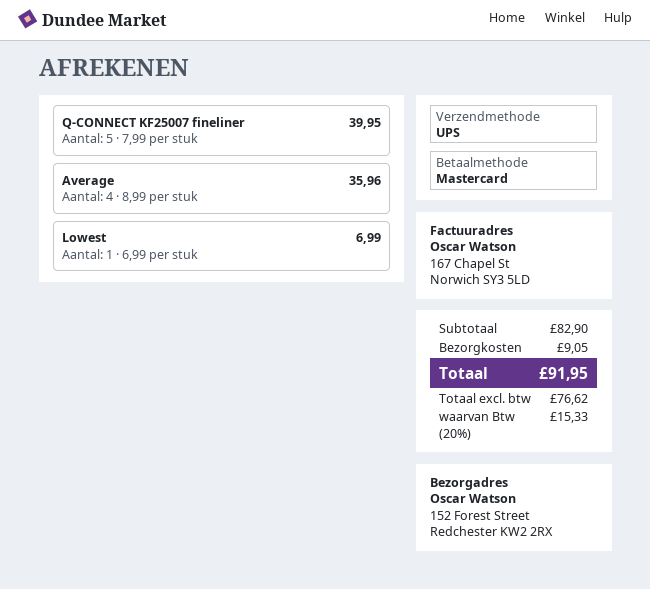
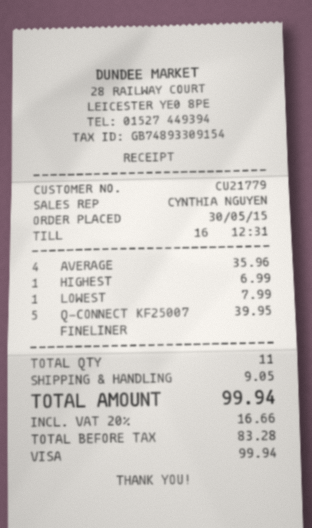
payment method: Mastercard -> Visa
Lowest: 1 for 6.99 -> 1 for 7.99
HIGHEST: none -> 1 for 6.99
net: 76.62 -> 83.28
tax: 20% = 15.33 -> 20% = 16.66
total: 91.95 -> 99.94

